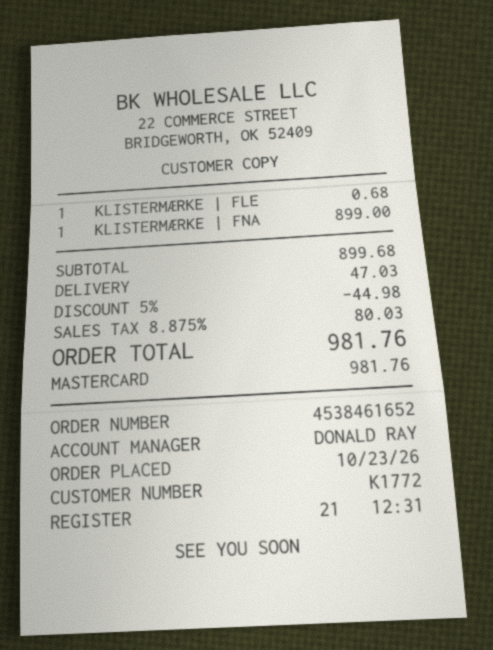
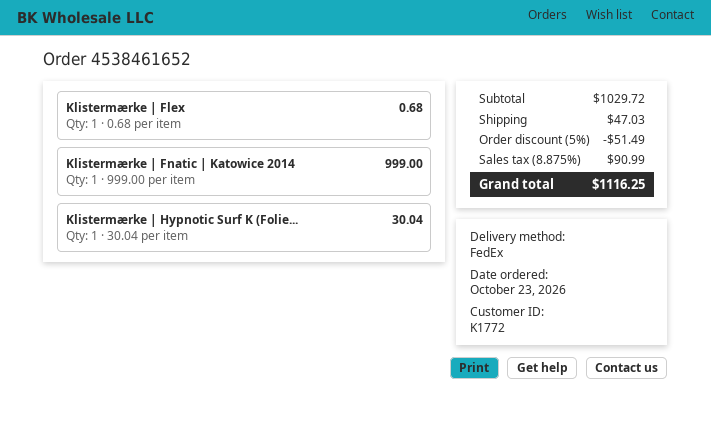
KLISTERMÆRKE | FNA: 1 for 899.00 -> 1 for 999.00
Klistermærke | Hypnotic Surf K (Folie...: none -> 1 for 30.04
subtotal: 899.68 -> 1029.72
discount: 5% = 44.98 -> 5% = 51.49
tax: 8.875% = 80.03 -> 8.875% = 90.99
total: 981.76 -> 1116.25

